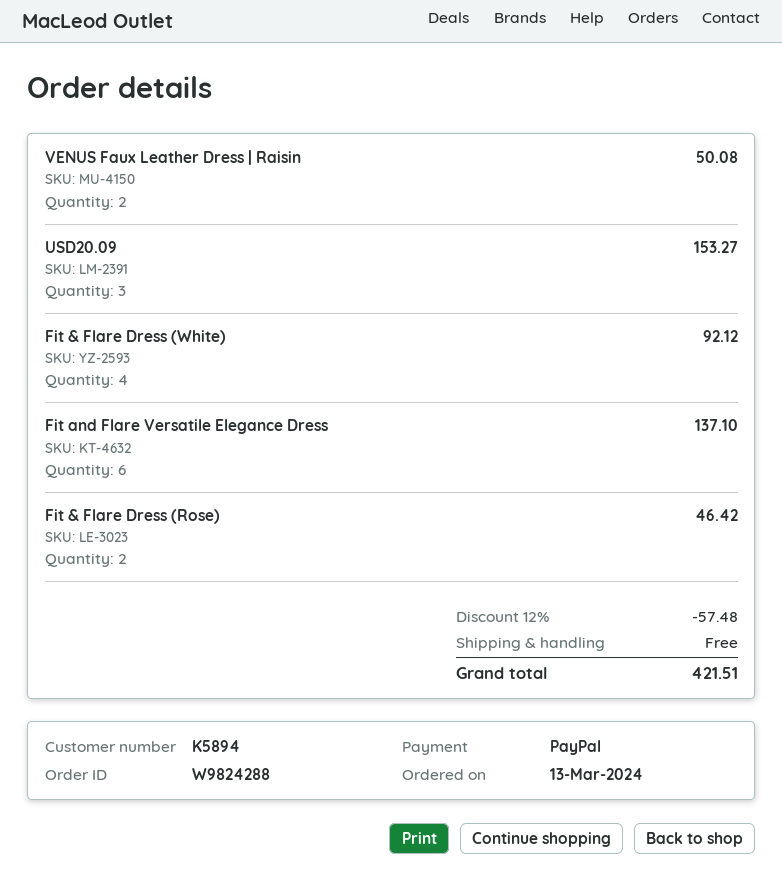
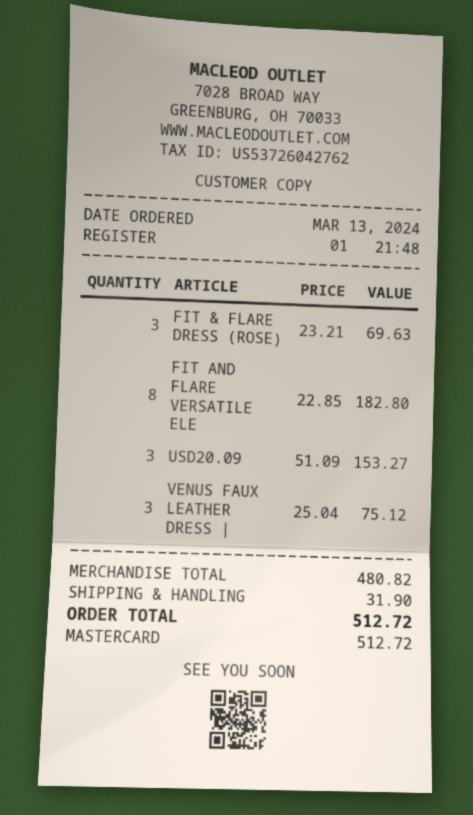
payment method: PayPal -> Mastercard
VENUS Faux Leather Dress | Raisin: 2 for 50.08 -> 3 for 75.12
Fit & Flare Dress (White): 4 for 92.12 -> none
Fit and Flare Versatile Elegance Dress: 6 for 137.10 -> 8 for 182.80
Fit & Flare Dress (Rose): 2 for 46.42 -> 3 for 69.63
discount: 12% = 57.48 -> none
shipping: 0.00 -> 31.90
total: 421.51 -> 512.72

